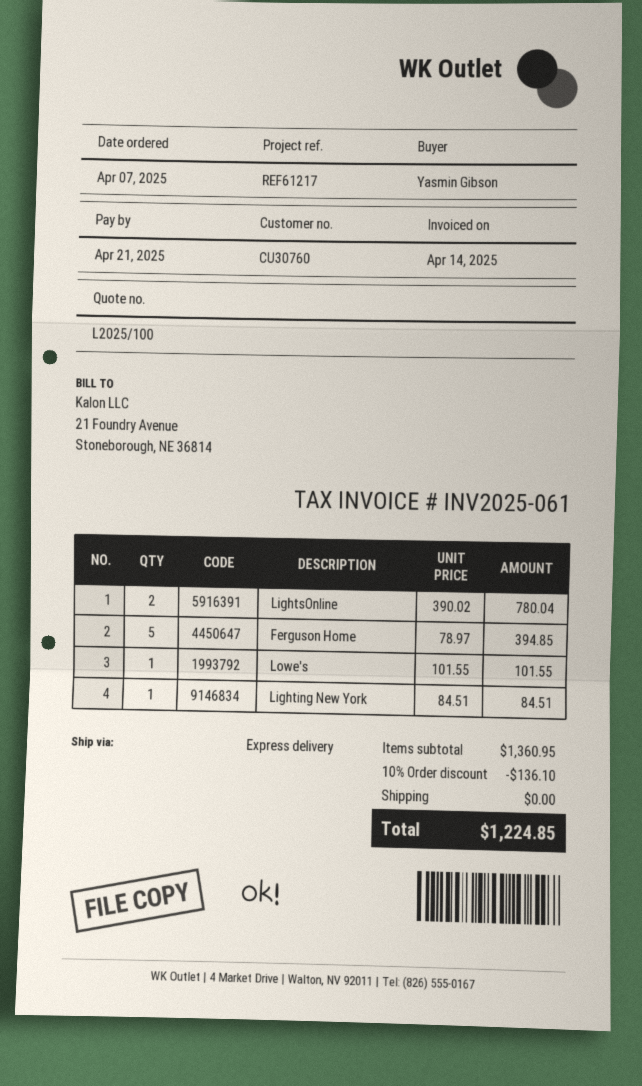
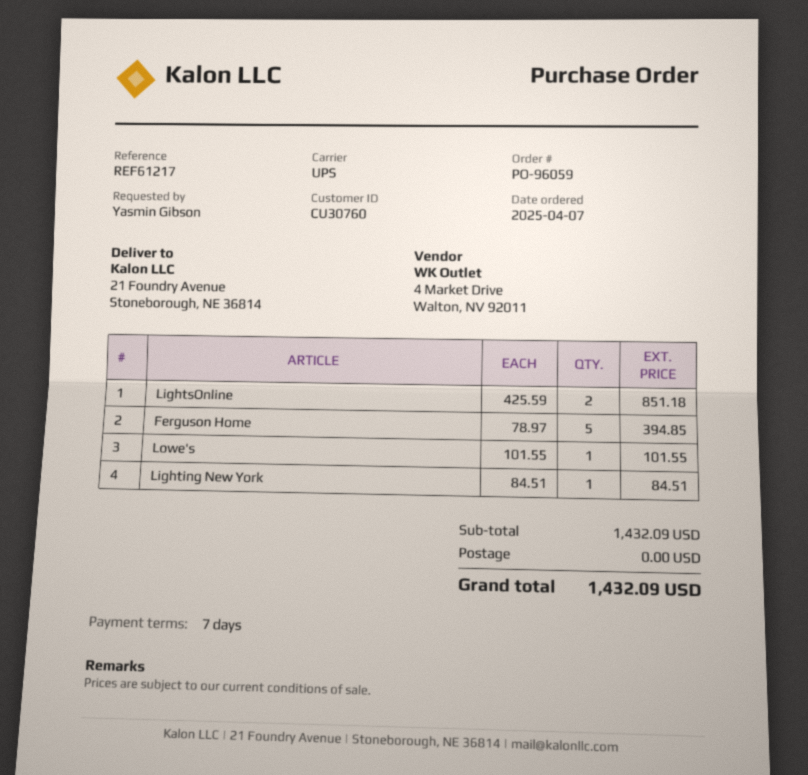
shipping method: express -> UPS
LightsOnline: 2 x 390.02 = 780.04 -> 2 x 425.59 = 851.18
subtotal: 1360.95 -> 1432.09
discount: 10% = 136.10 -> none
total: 1224.85 -> 1432.09

